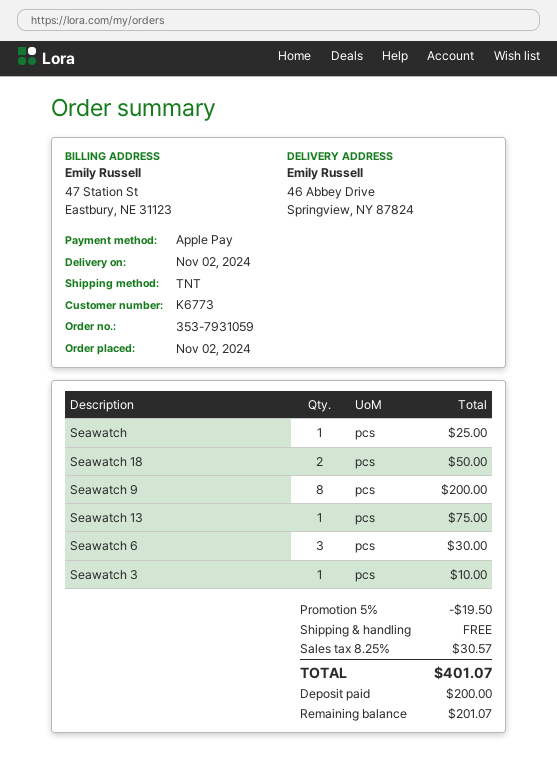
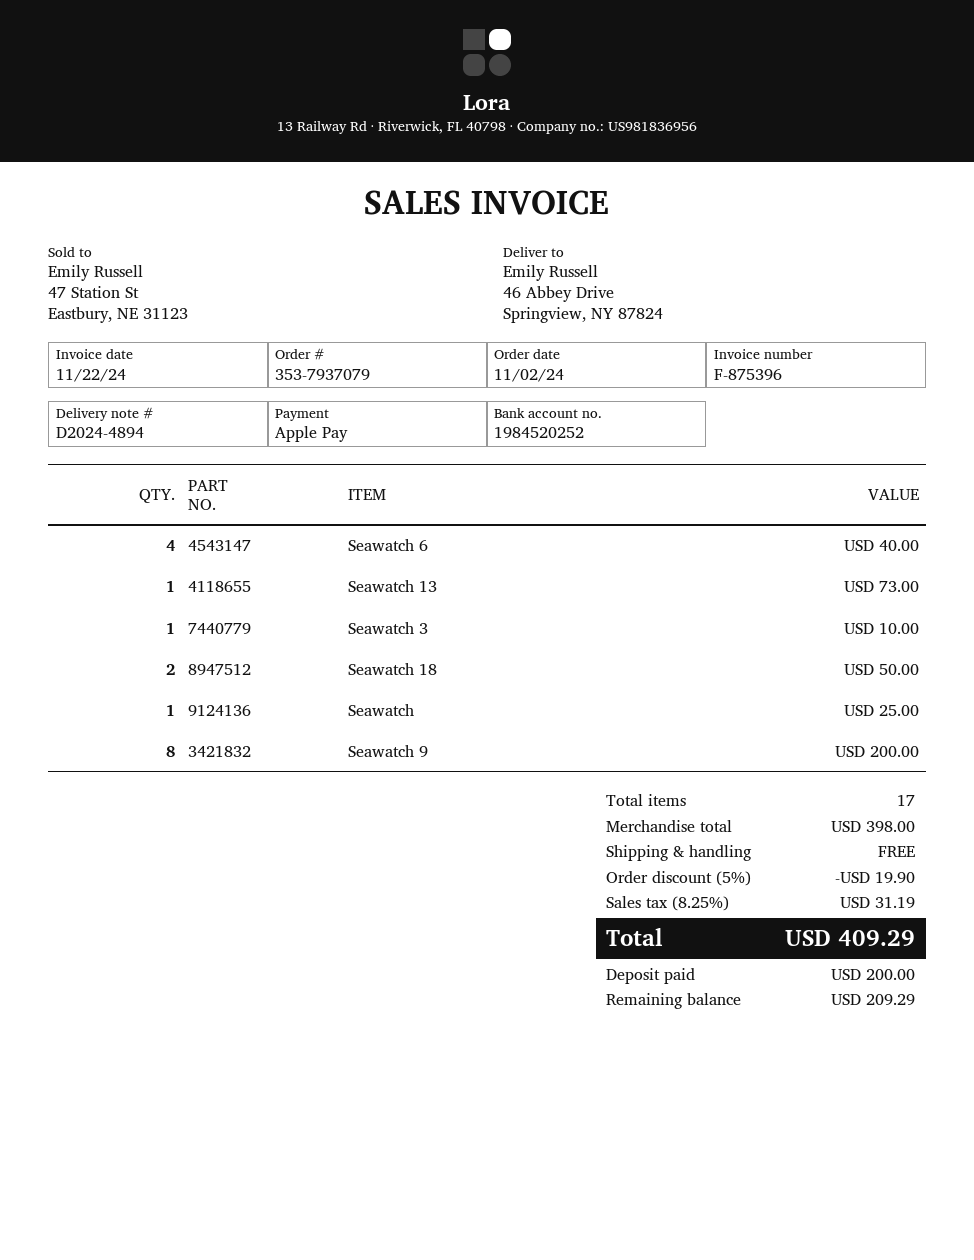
order number: 353-7931059 -> 353-7937079
Seawatch 13: 1 for 75.00 -> 1 for 73.00
Seawatch 6: 3 for 30.00 -> 4 for 40.00
discount: 5% = 19.50 -> 5% = 19.90
tax: 8.25% = 30.57 -> 8.25% = 31.19
total: 401.07 -> 409.29
balance: 201.07 -> 209.29

